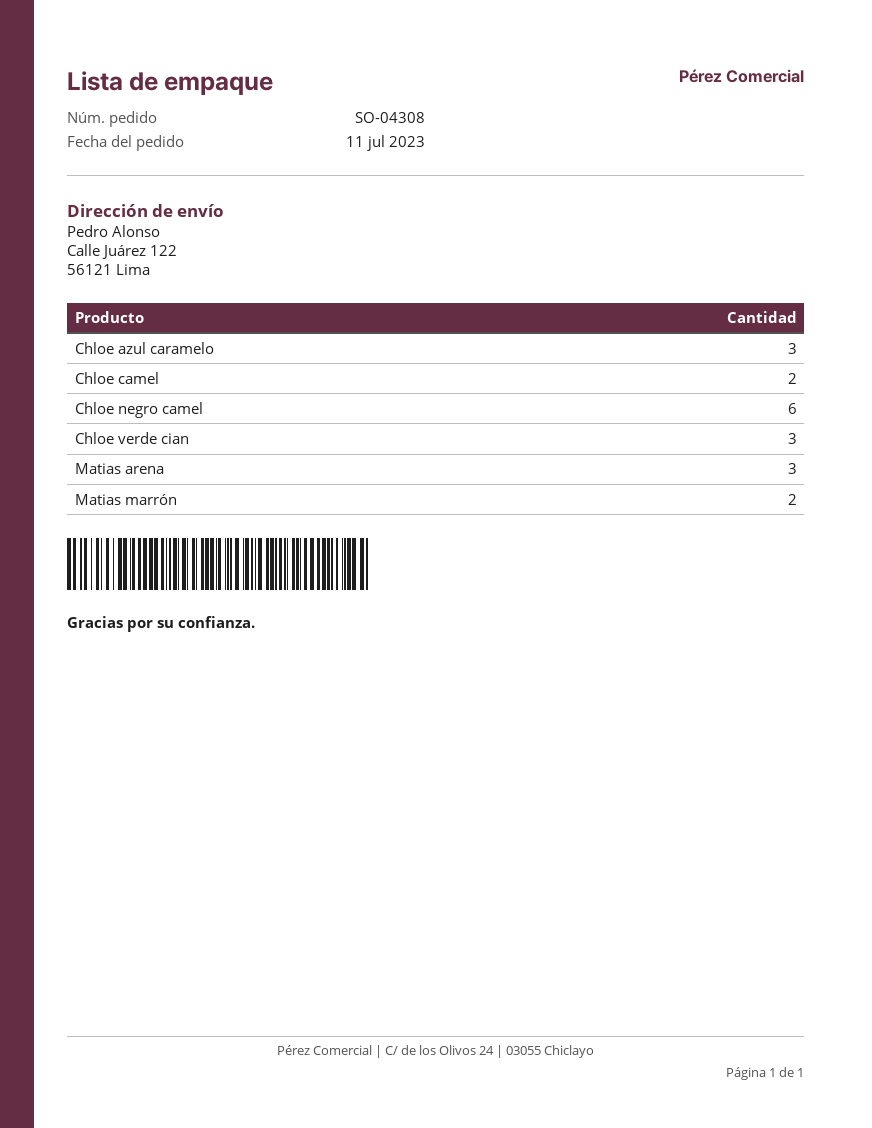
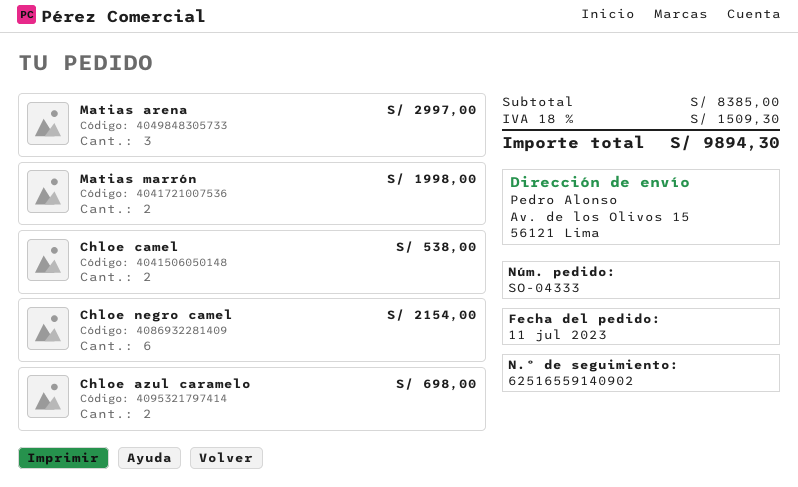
order number: SO-04308 -> SO-04333
ship to: Calle Juárez 122, 56121 Lima -> Av. de los Olivos 15, 56121 Lima
Chloe azul caramelo: 3 -> 2
Chloe verde cian: 3 -> none

